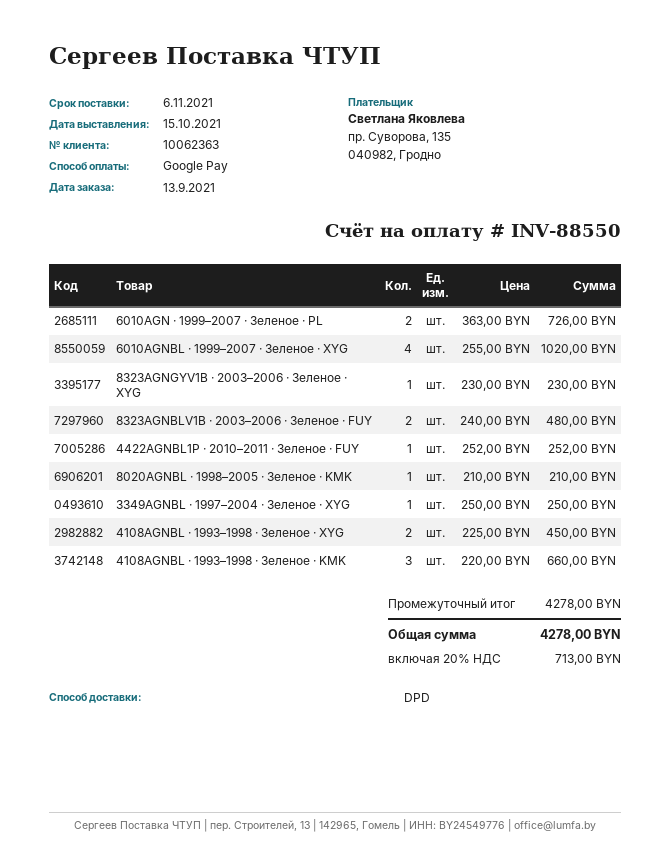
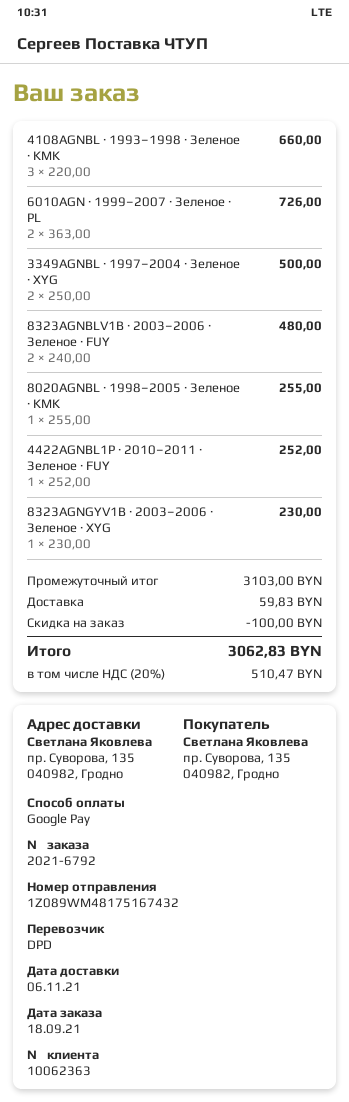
order date: 2021-09-13 -> 2021-09-18
6010AGNBL · 1999–2007 · Зеленое · XYG: 4 x 255.00 = 1020.00 -> none
8020AGNBL · 1998–2005 · Зеленое · KMK: 1 x 210.00 = 210.00 -> 1 x 255.00 = 255.00
3349AGNBL · 1997–2004 · Зеленое · XYG: 1 x 250.00 = 250.00 -> 2 x 250.00 = 500.00
4108AGNBL · 1993–1998 · Зеленое · XYG: 2 x 225.00 = 450.00 -> none
subtotal: 4278.00 -> 3103.00
discount: none -> 100.00
shipping: none -> 59.83
tax: 20% = 713.00 -> 20% = 510.47
total: 4278.00 -> 3062.83

